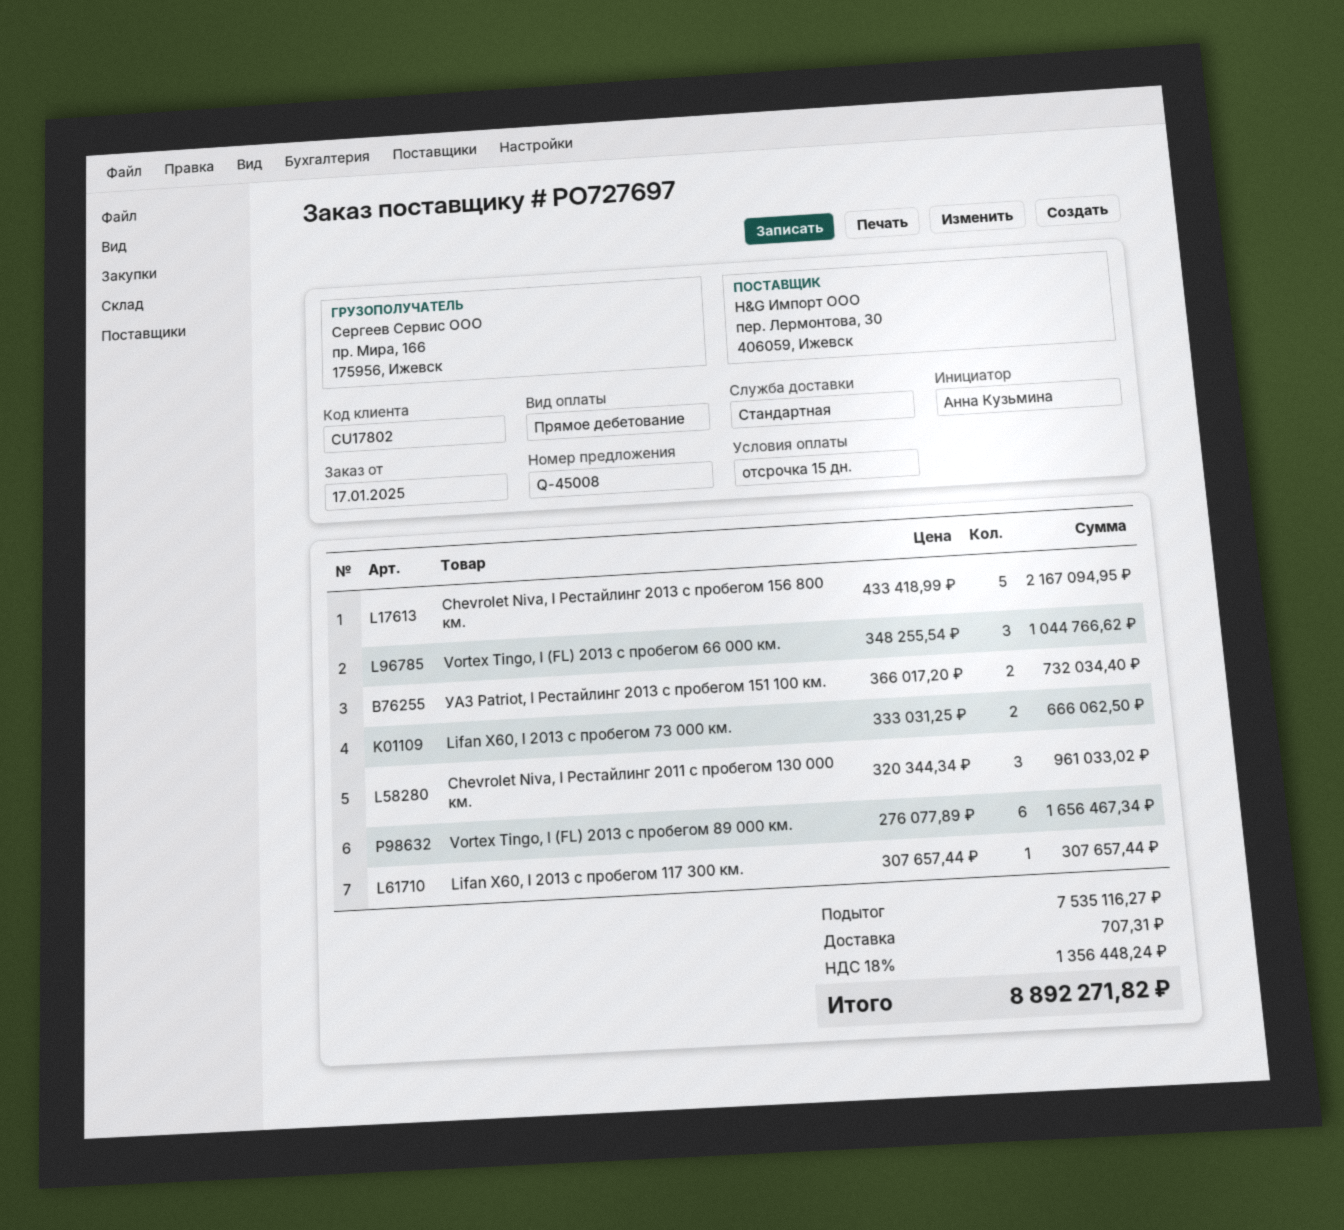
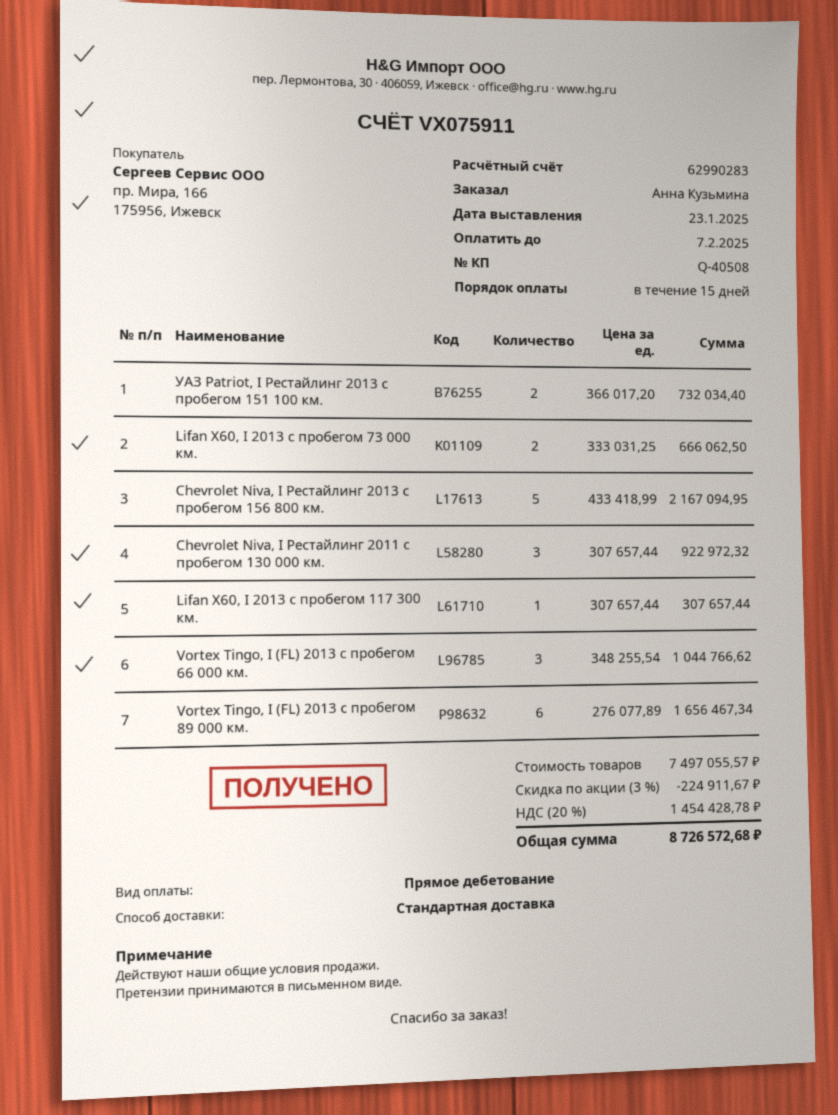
quote number: Q-45008 -> Q-40508
Chevrolet Niva, I Рестайлинг 2011 с пробегом 130 000 км.: 3 x 320344.34 = 961033.02 -> 3 x 307657.44 = 922972.32
subtotal: 7535116.27 -> 7497055.57
discount: none -> 3% = 224911.67
shipping: 707.31 -> none
tax: 18% = 1356448.24 -> 20% = 1454428.78
total: 8892271.82 -> 8726572.68

